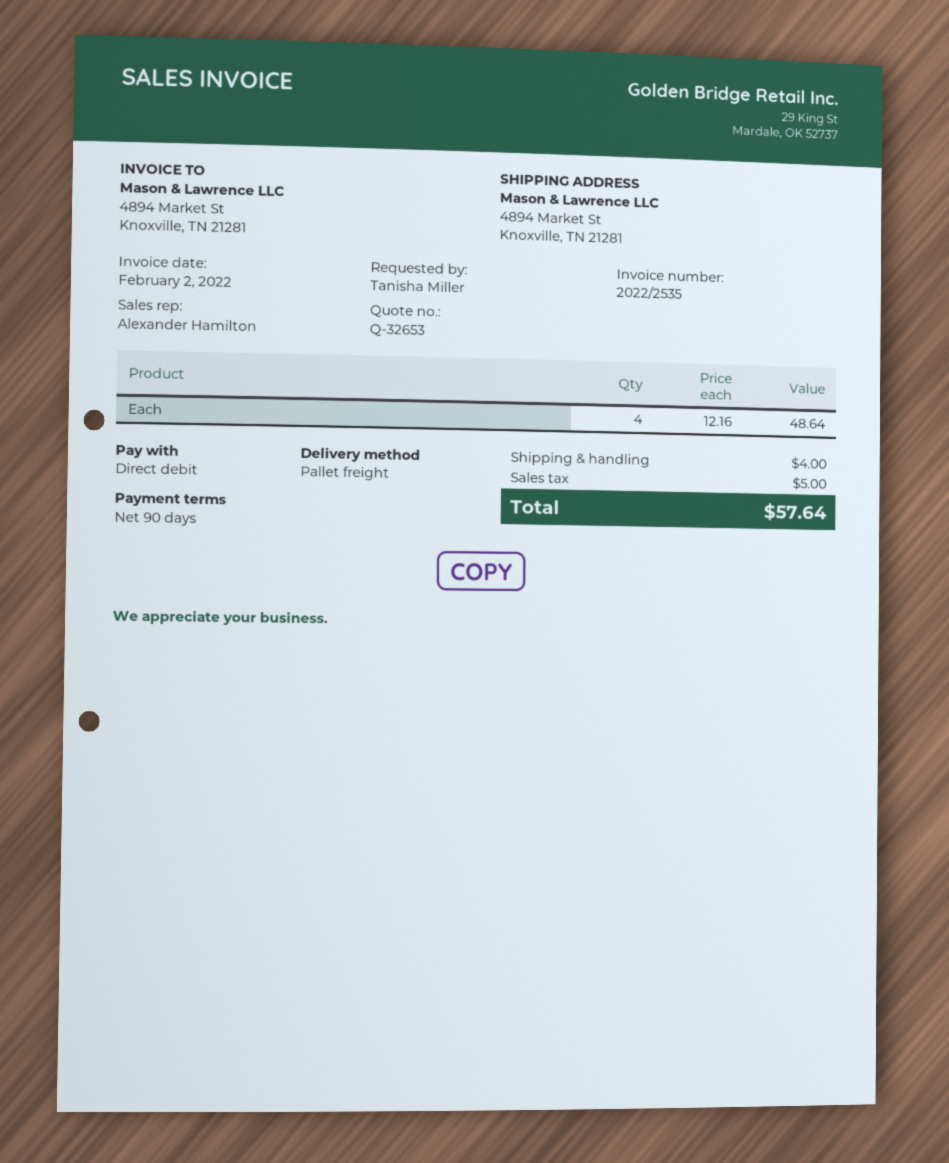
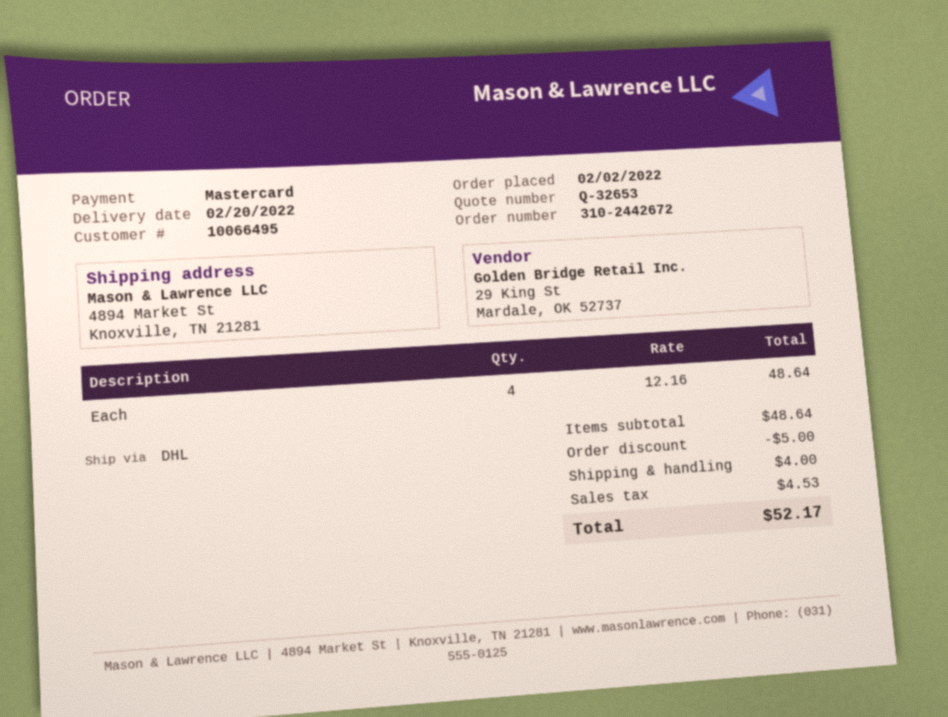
payment method: direct debit -> Mastercard
shipping method: pallet freight -> DHL
discount: none -> 5.00
tax: 5.00 -> 4.53
total: 57.64 -> 52.17

